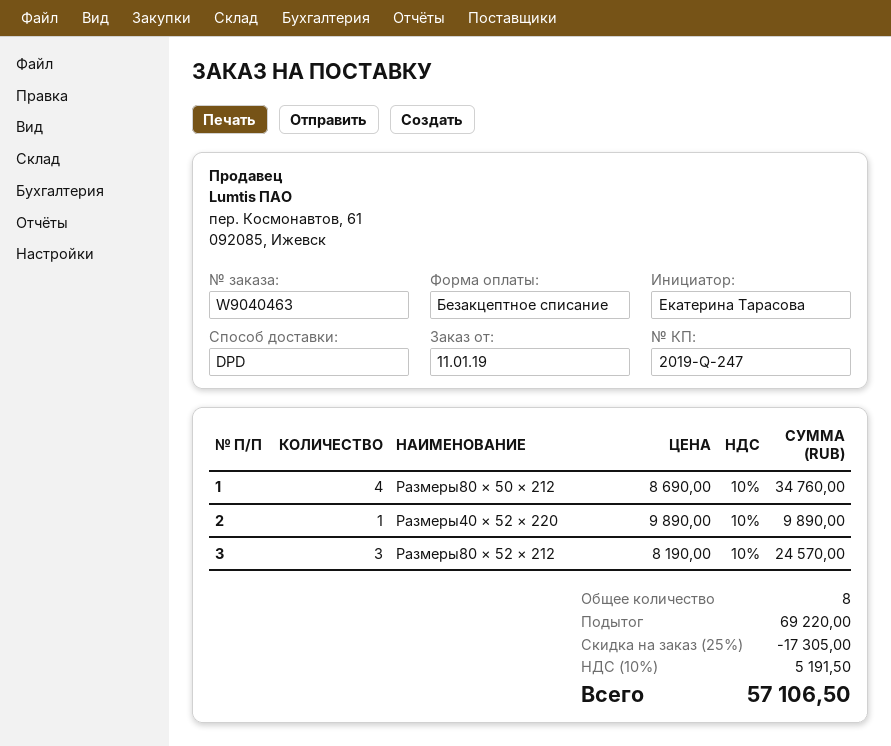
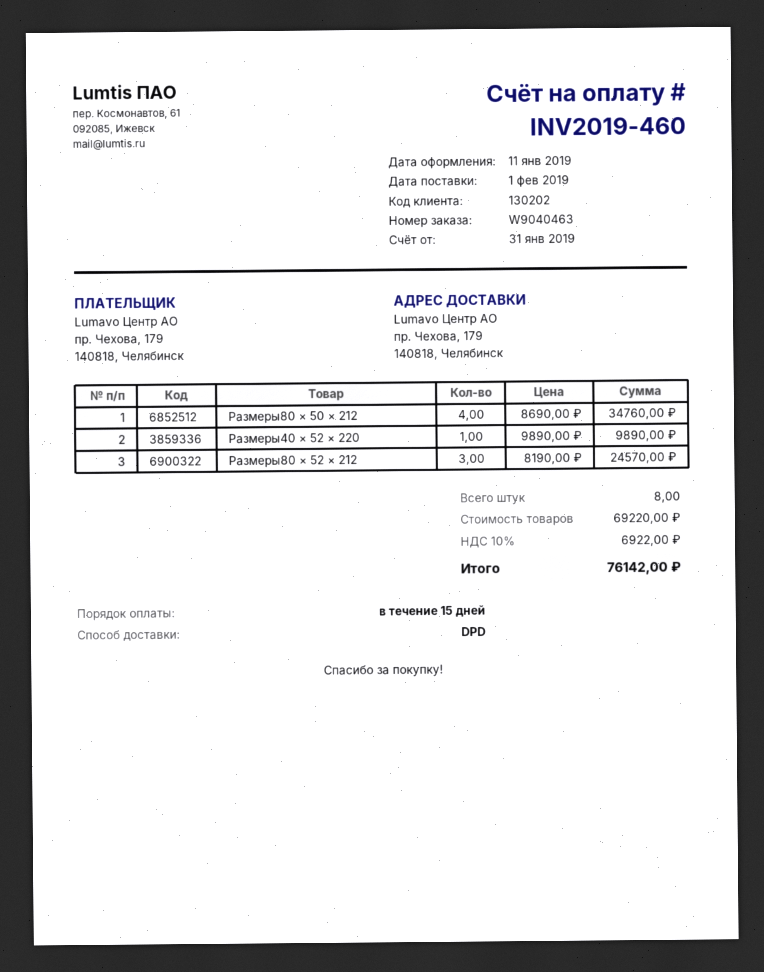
discount: 25% = 17305.00 -> none
tax: 10% = 5191.50 -> 10% = 6922.00
total: 57106.50 -> 76142.00

